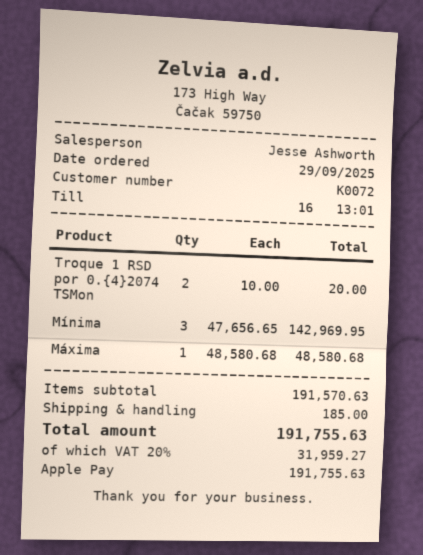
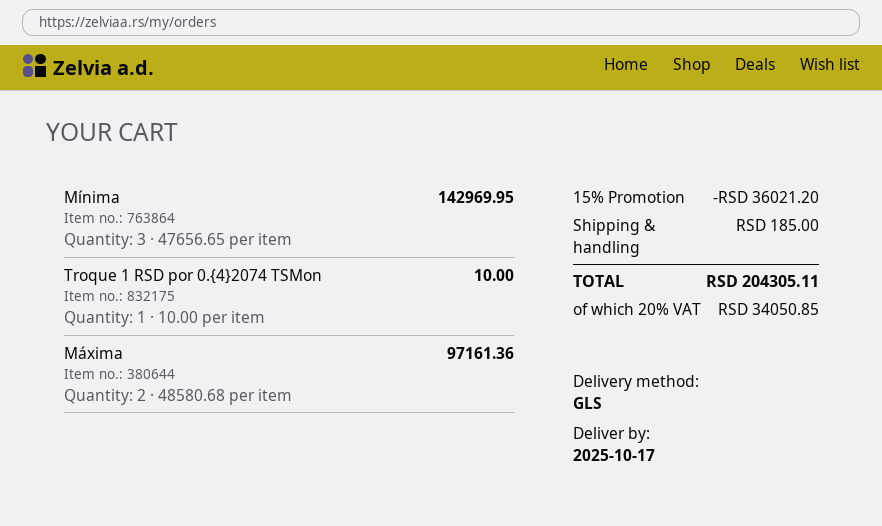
Troque 1 RSD por 0.{4}2074 TSMon: 2 x 10.00 = 20.00 -> 1 x 10.00 = 10.00
Máxima: 1 x 48580.68 = 48580.68 -> 2 x 48580.68 = 97161.36
discount: none -> 15% = 36021.20
tax: 20% = 31959.27 -> 20% = 34050.85
total: 191755.63 -> 204305.11

